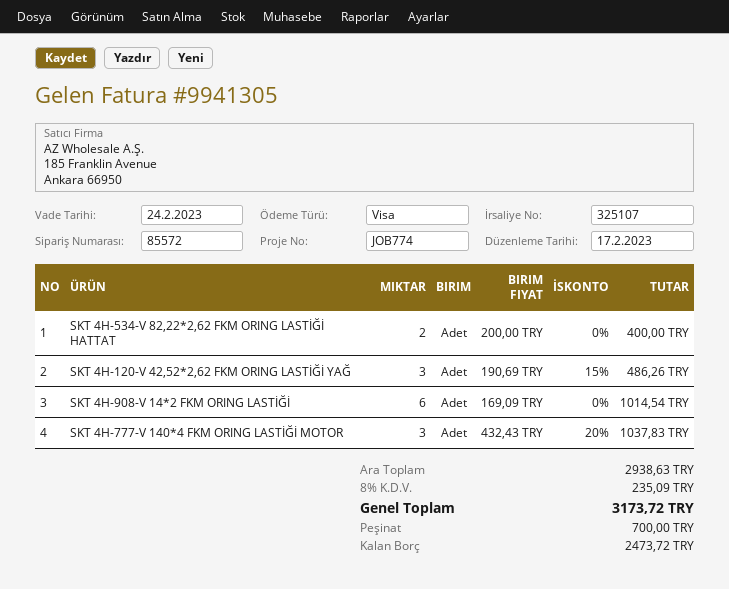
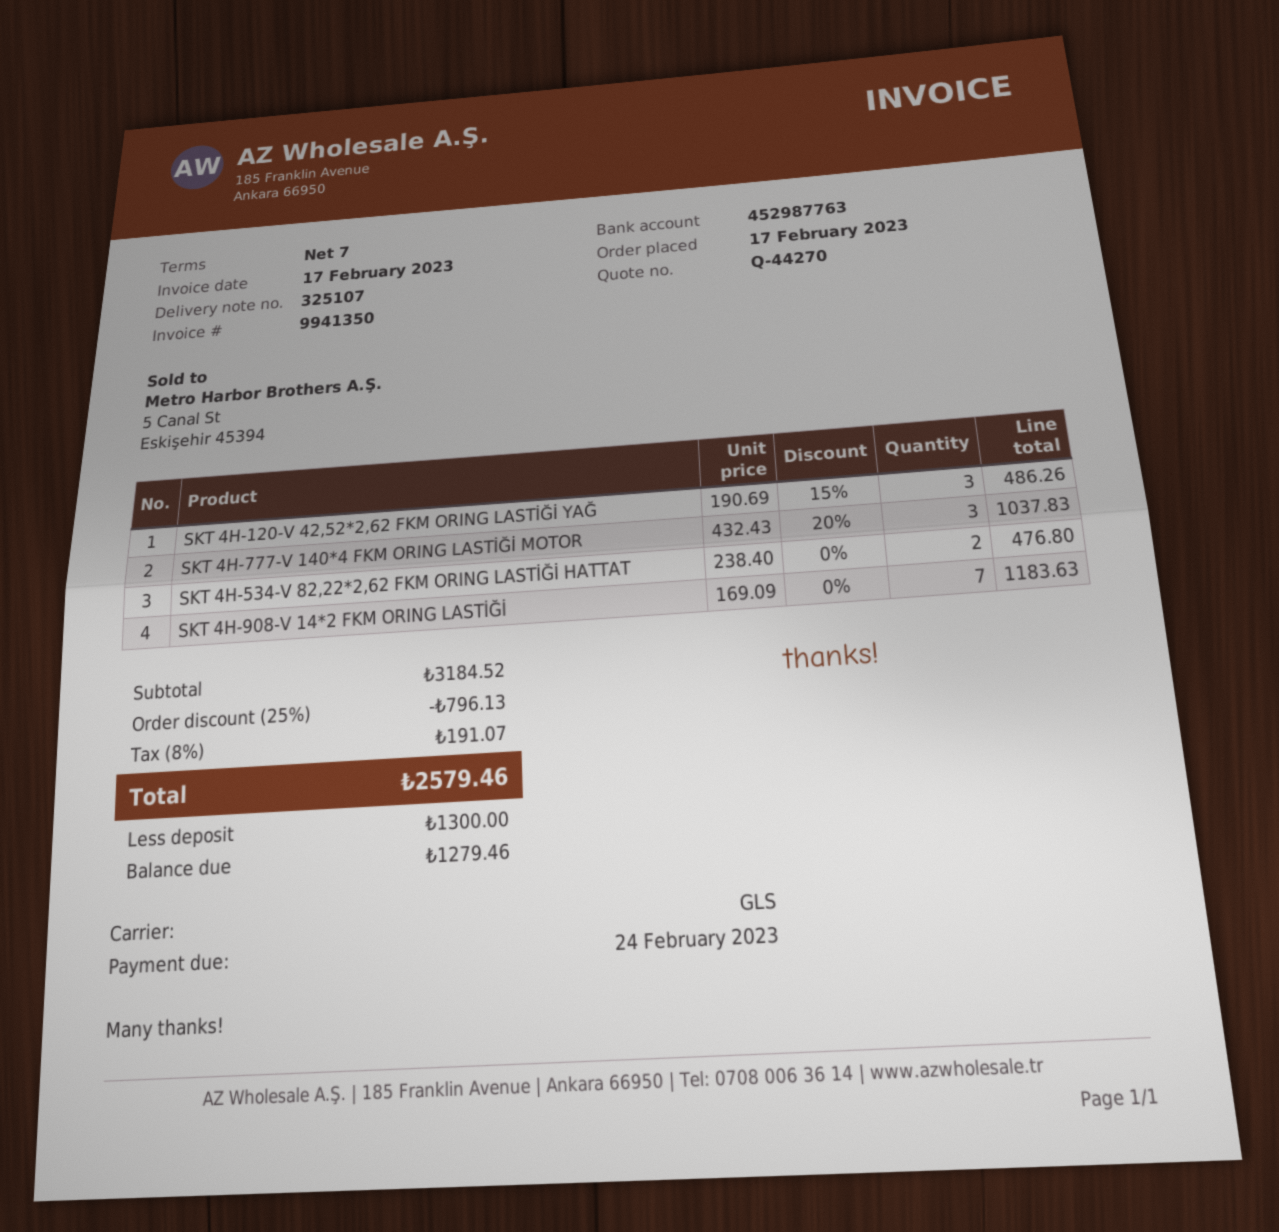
invoice number: 9941305 -> 9941350
SKT 4H-534-V 82,22*2,62 FKM ORING LASTİĞİ HATTAT: 2 x 200.00 = 400.00 -> 2 x 238.40 = 476.80
SKT 4H-908-V 14*2 FKM ORING LASTİĞİ: 6 x 169.09 = 1014.54 -> 7 x 169.09 = 1183.63
subtotal: 2938.63 -> 3184.52
discount: none -> 25% = 796.13
tax: 8% = 235.09 -> 8% = 191.07
total: 3173.72 -> 2579.46
deposit: 700.00 -> 1300.00
balance: 2473.72 -> 1279.46

